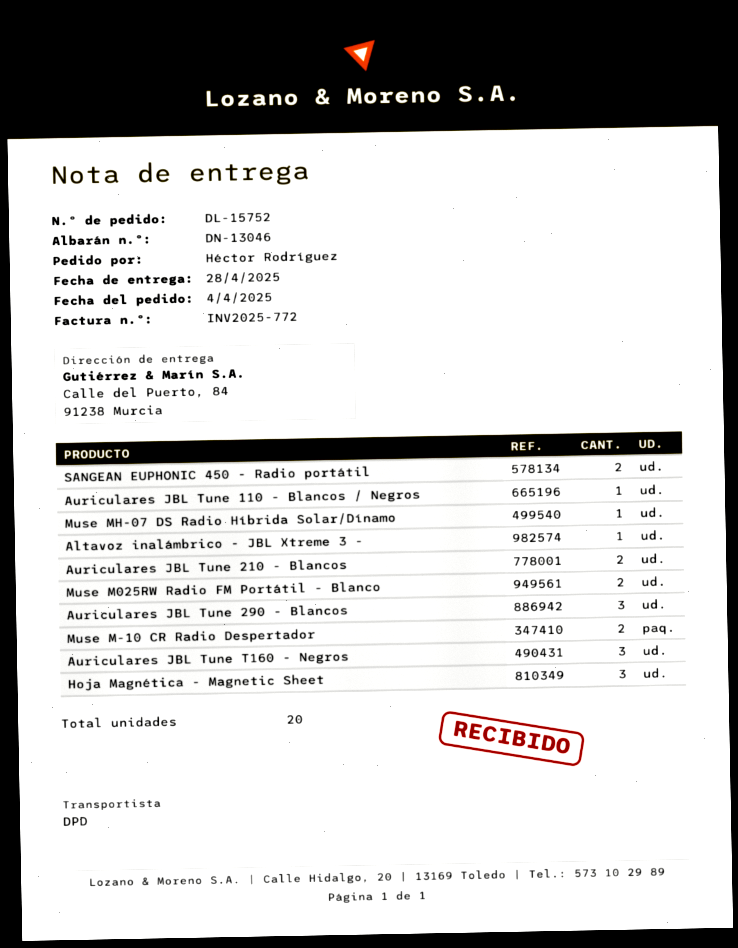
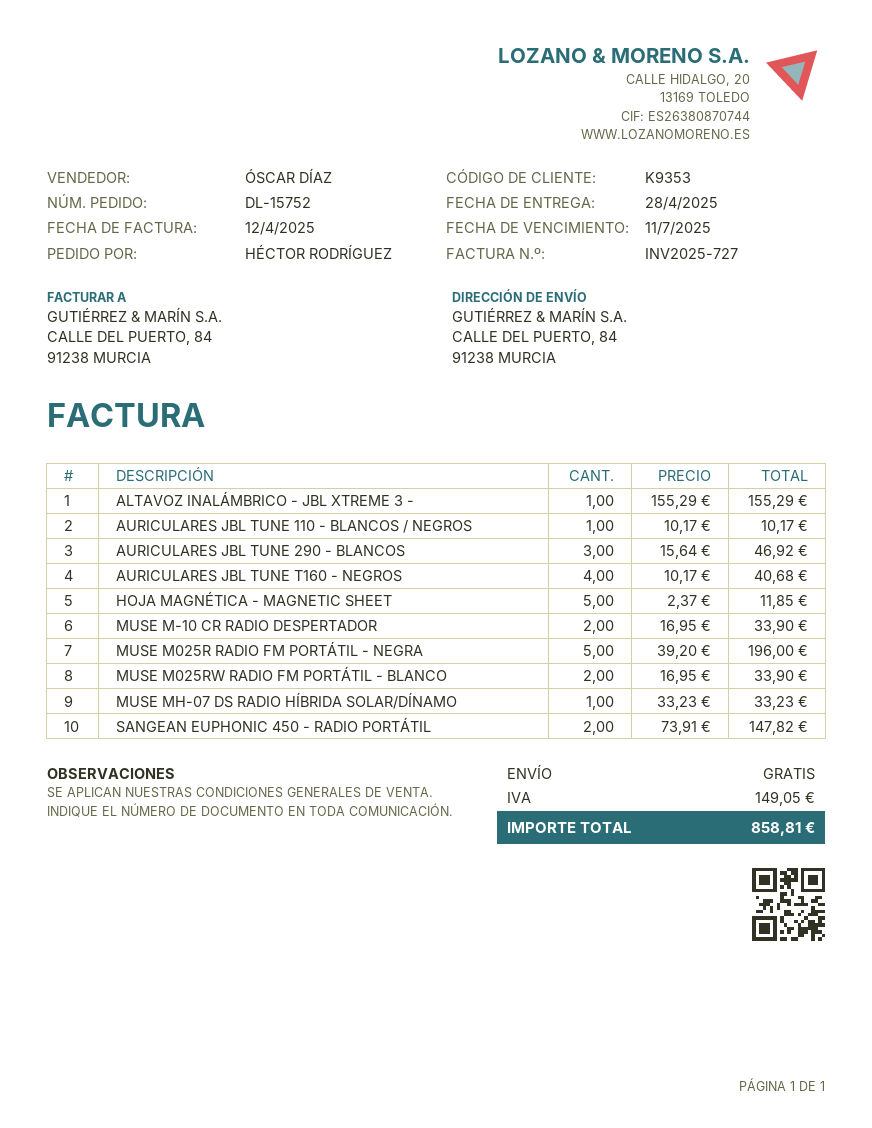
invoice number: INV2025-772 -> INV2025-727
Auriculares JBL Tune 210 - Blancos: 2 -> none
Auriculares JBL Tune T160 - Negros: 3 -> 4
Hoja Magnética - Magnetic Sheet: 3 -> 5
MUSE M025R RADIO FM PORTÁTIL - NEGRA: none -> 5

